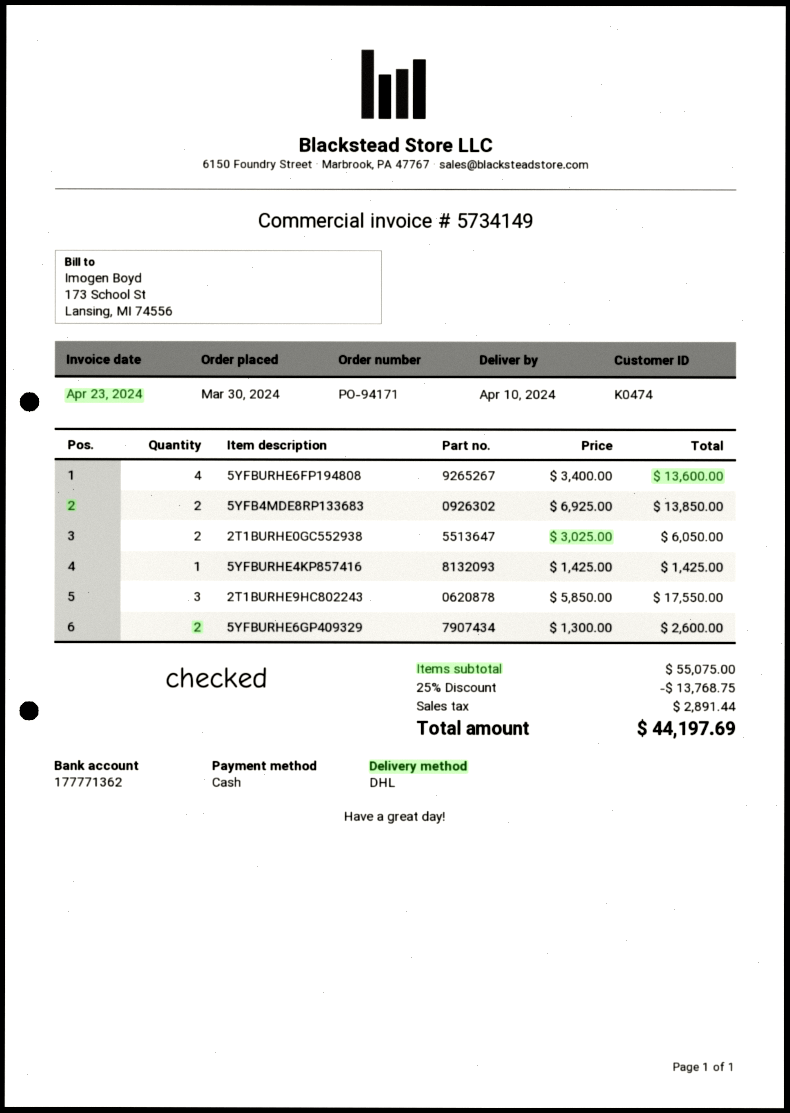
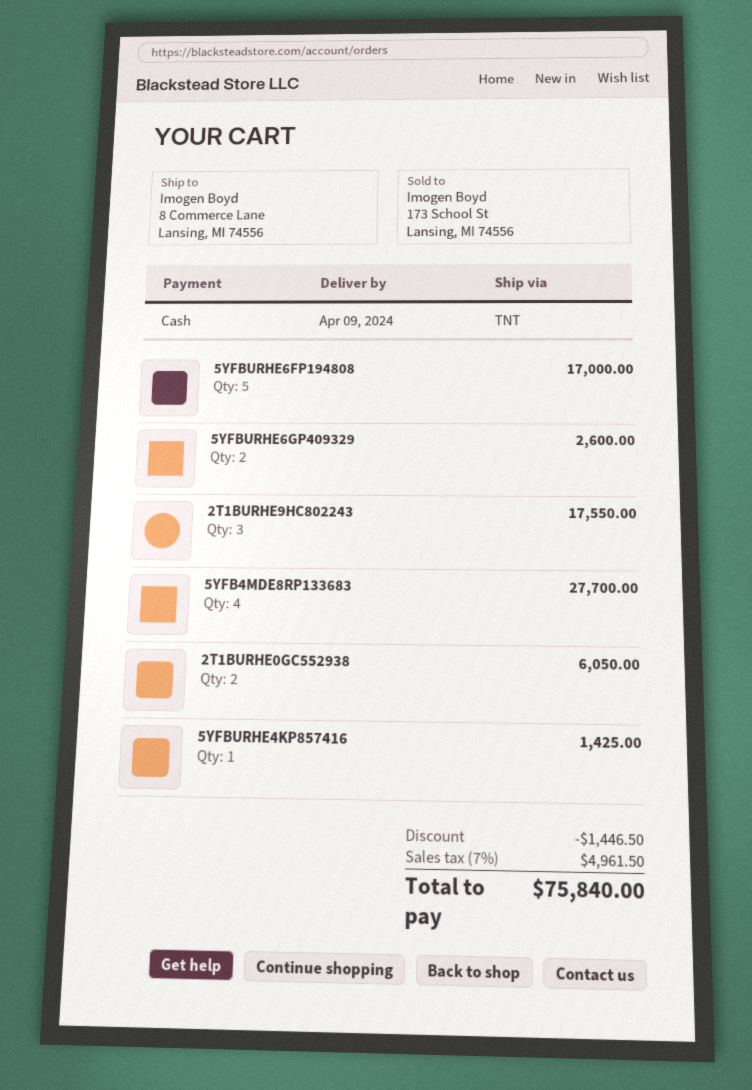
delivery date: 2024-04-10 -> 2024-04-09
shipping method: DHL -> TNT
5YFBURHE6FP194808: 4 for 13600.00 -> 5 for 17000.00
5YFB4MDE8RP133683: 2 for 13850.00 -> 4 for 27700.00
discount: 13768.75 -> 1446.50
tax: 2891.44 -> 4961.50
total: 44197.69 -> 75840.00

